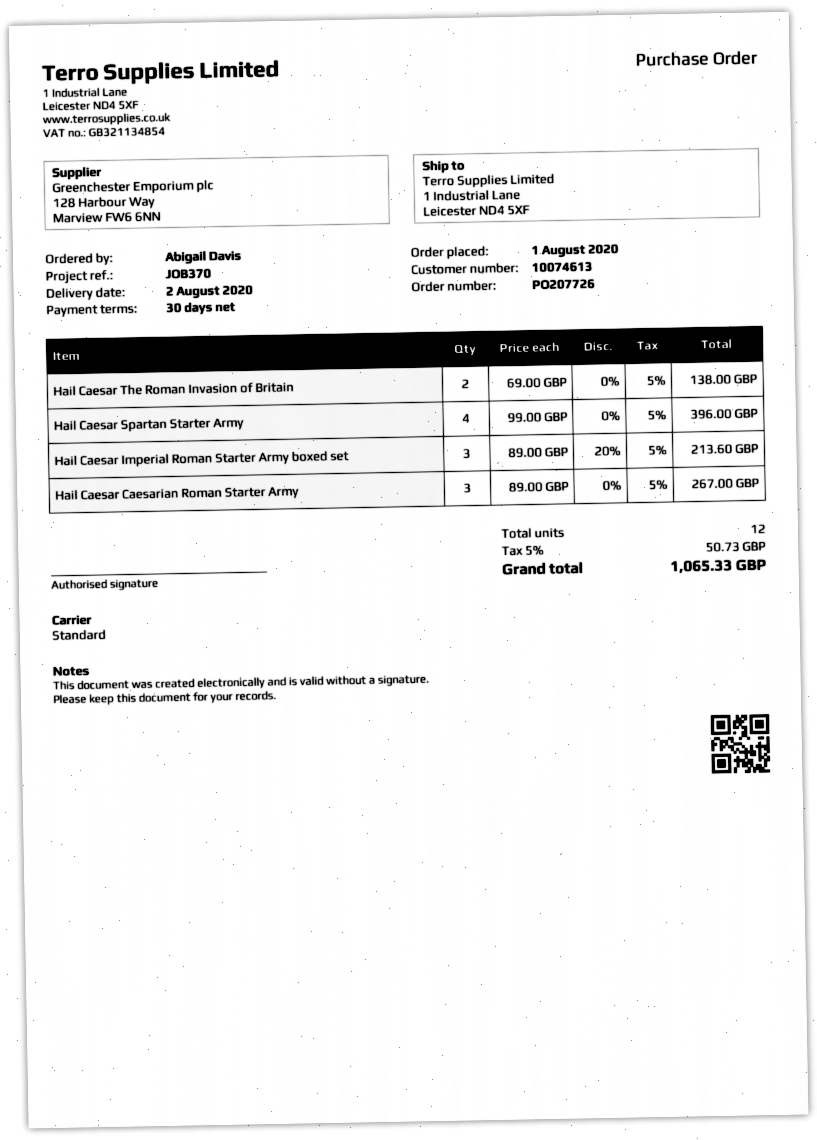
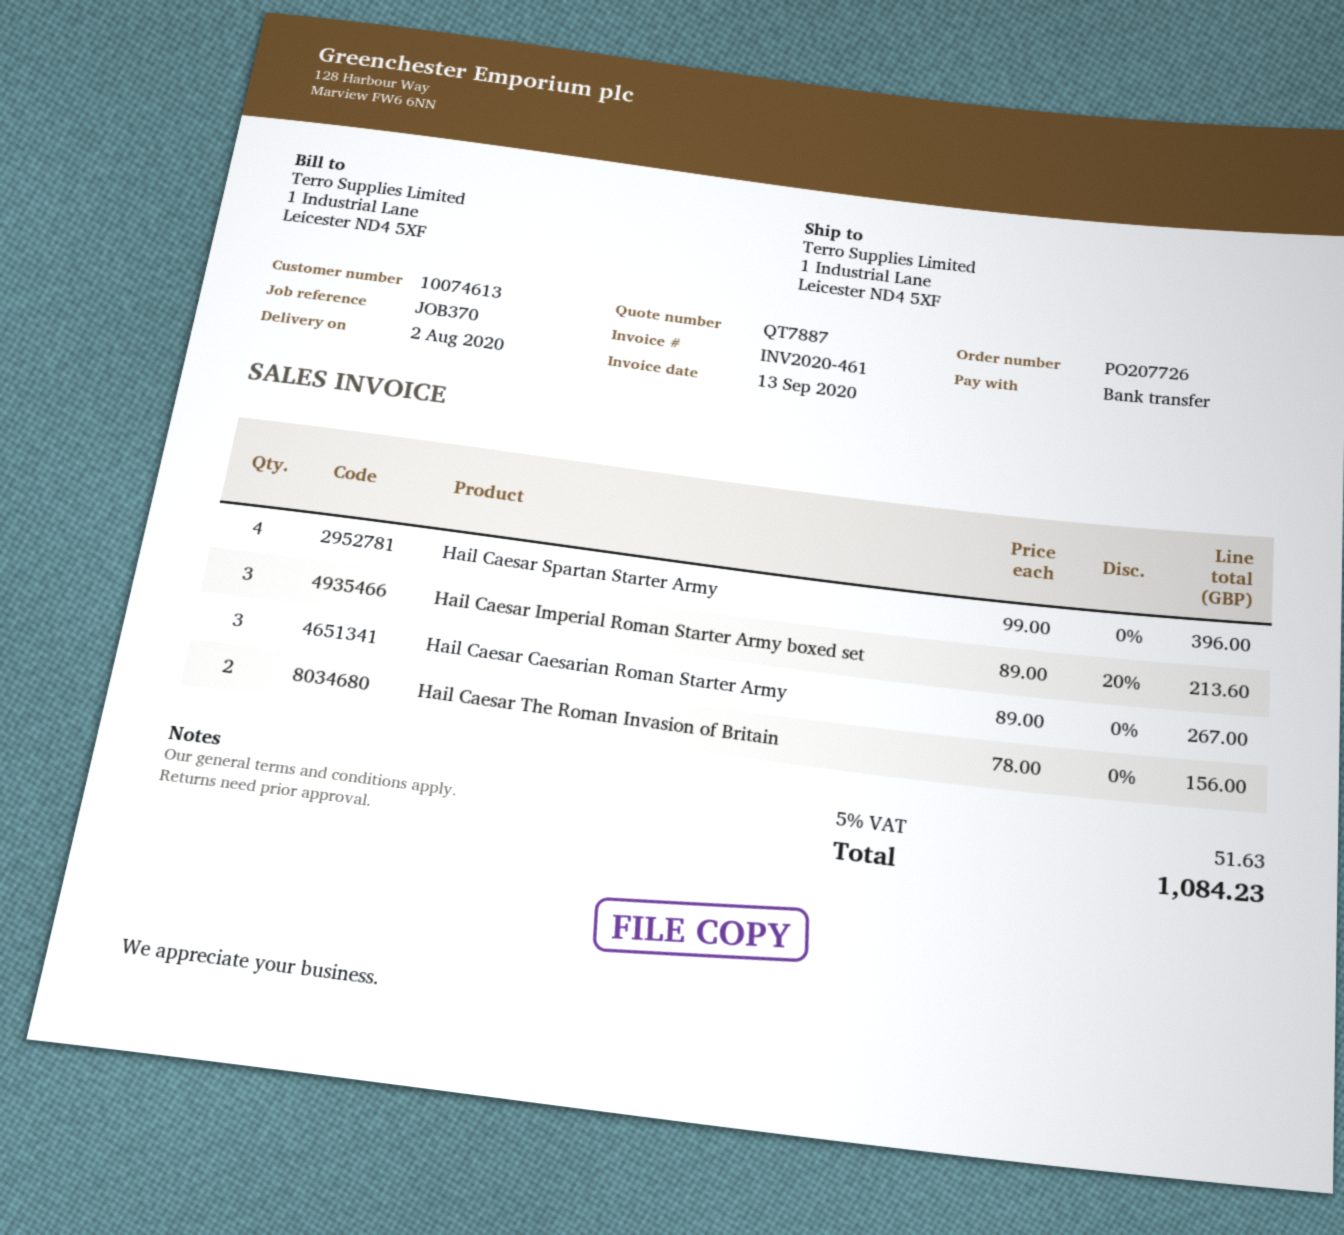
Hail Caesar The Roman Invasion of Britain: 2 x 69.00 = 138.00 -> 2 x 78.00 = 156.00
tax: 5% = 50.73 -> 5% = 51.63
total: 1065.33 -> 1084.23

